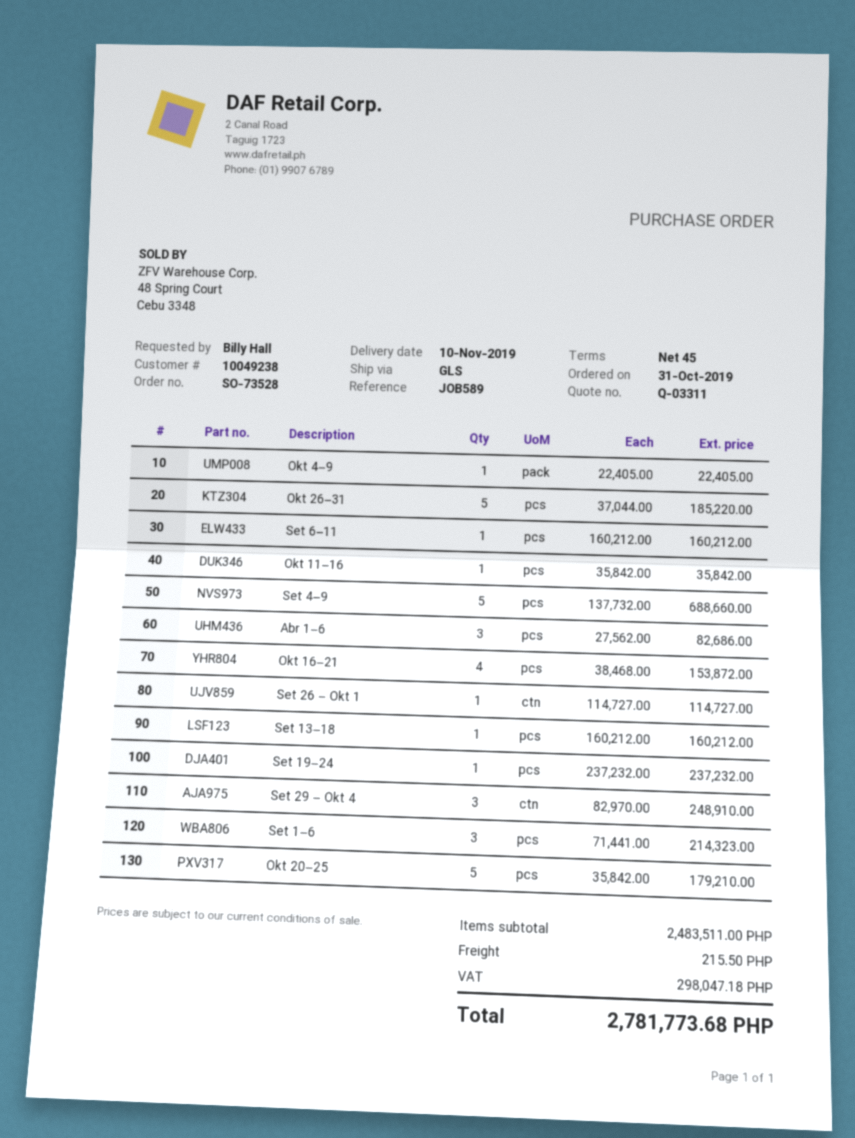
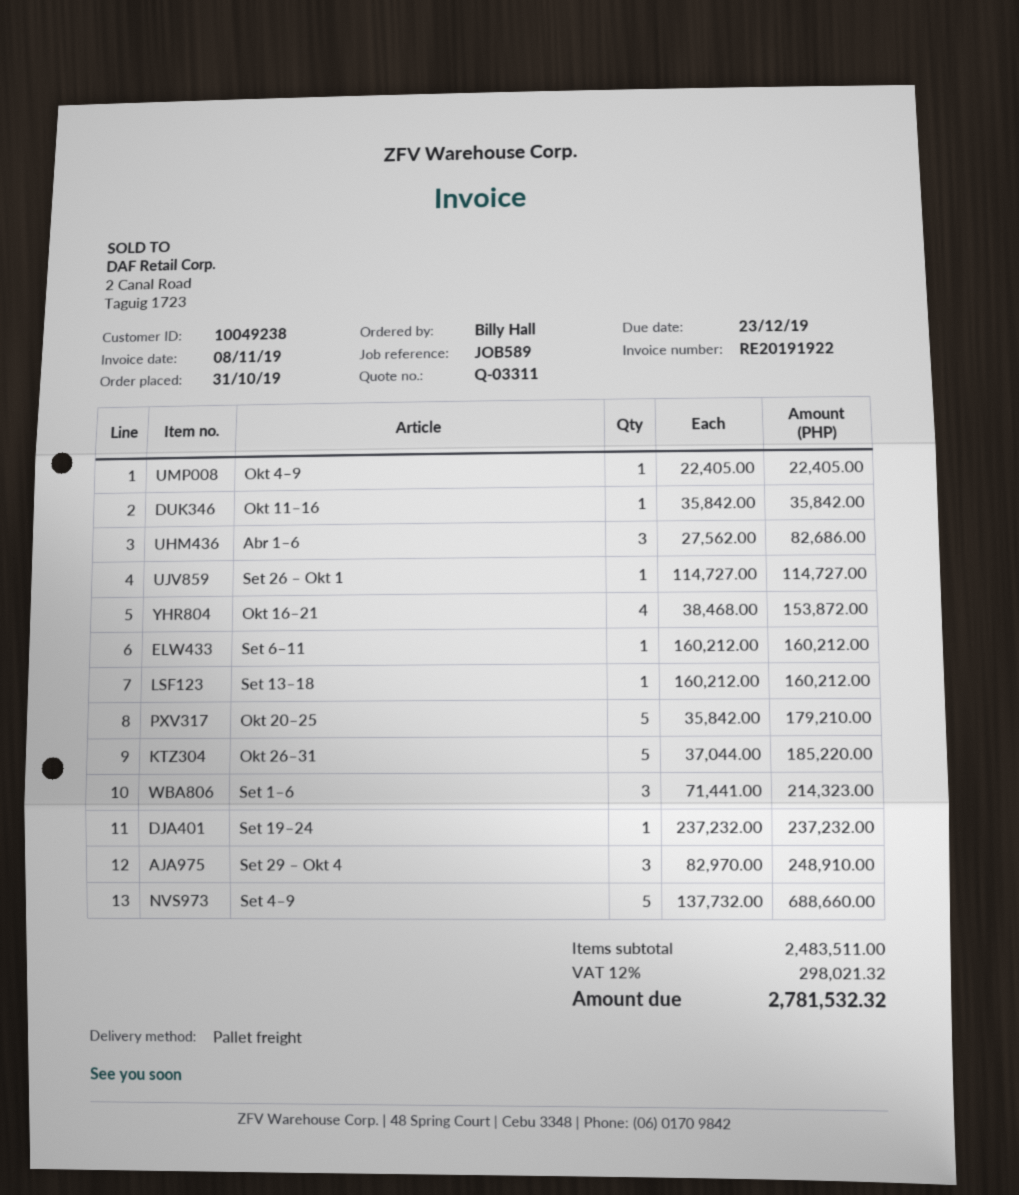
shipping method: GLS -> pallet freight
shipping: 215.50 -> none
tax: 298047.18 -> 298021.32
total: 2781773.68 -> 2781532.32

